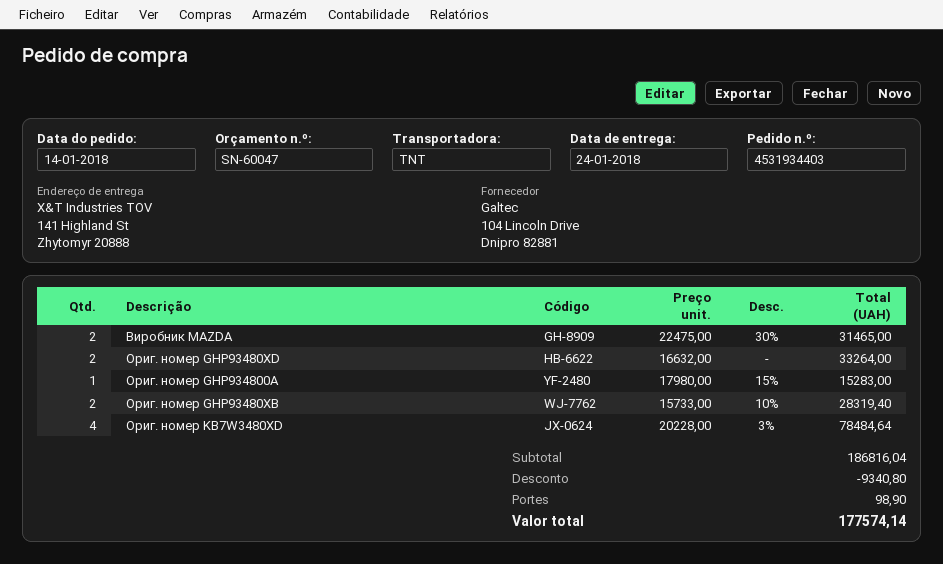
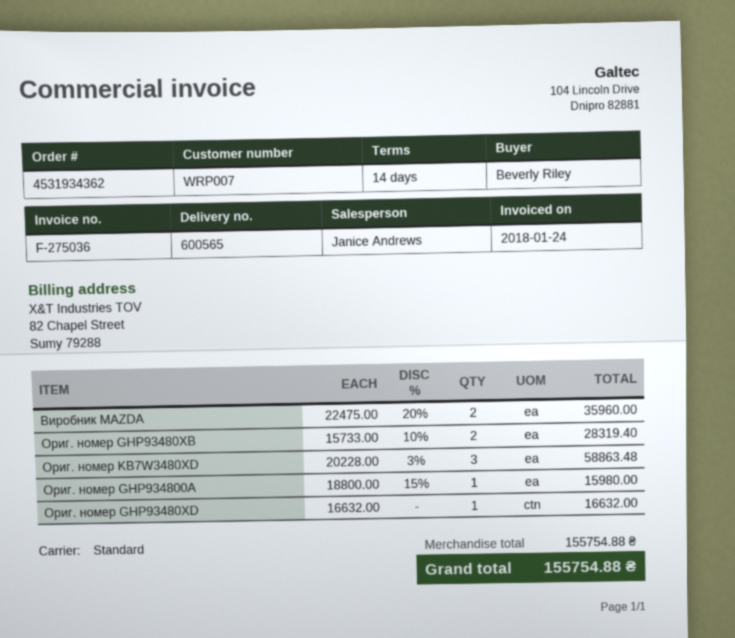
order number: 4531934403 -> 4531934362
shipping method: TNT -> standard
Виробник MAZDA: 2 x 22475.00 - 30% = 31465.00 -> 2 x 22475.00 - 20% = 35960.00
Ориг. номер GHP93480XD: 2 x 16632.00 = 33264.00 -> 1 x 16632.00 = 16632.00
Ориг. номер GHP934800A: 1 x 17980.00 - 15% = 15283.00 -> 1 x 18800.00 - 15% = 15980.00
Ориг. номер KB7W3480XD: 4 x 20228.00 - 3% = 78484.64 -> 3 x 20228.00 - 3% = 58863.48
subtotal: 186816.04 -> 155754.88
discount: 9340.80 -> none
shipping: 98.90 -> none
total: 177574.14 -> 155754.88

